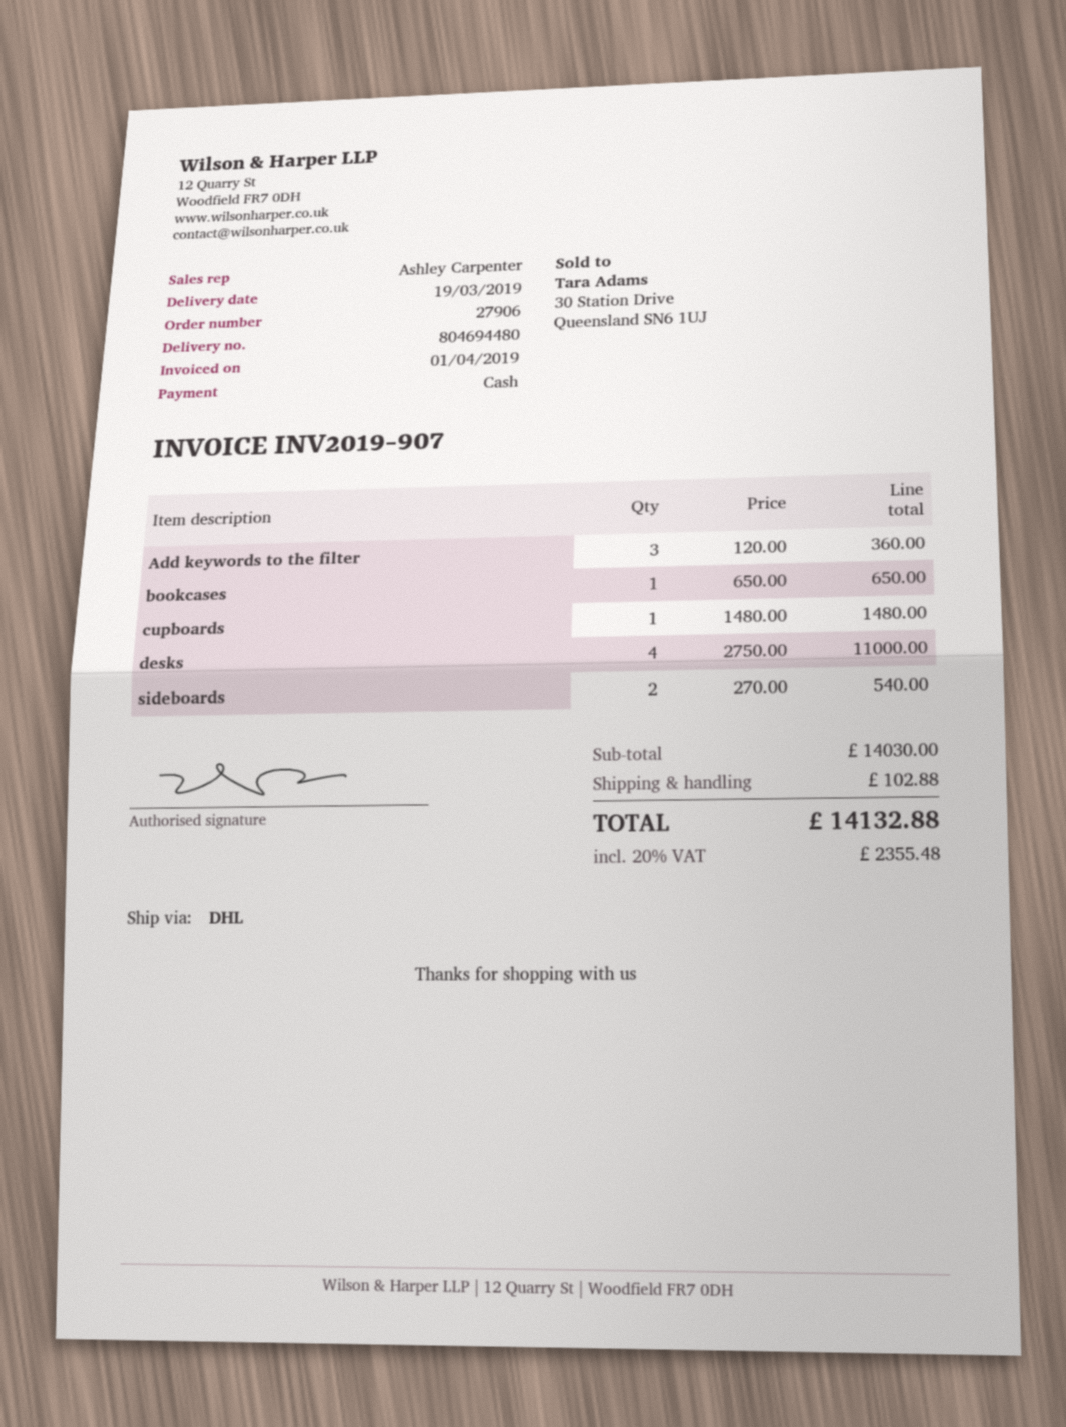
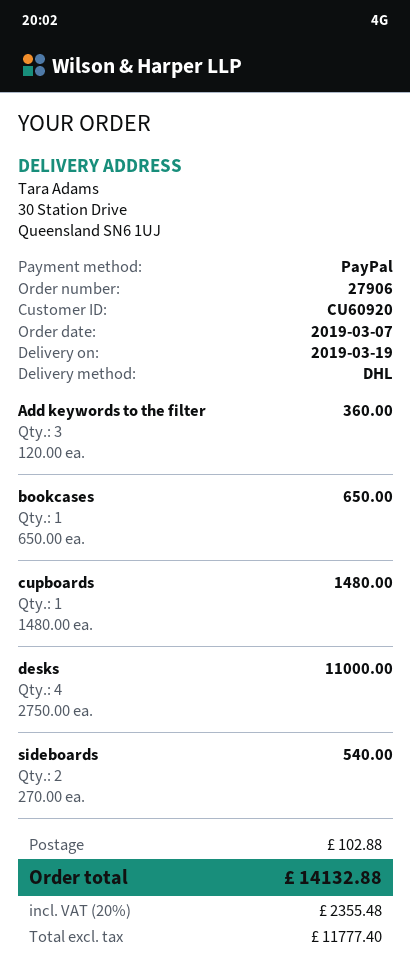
payment method: cash -> PayPal

